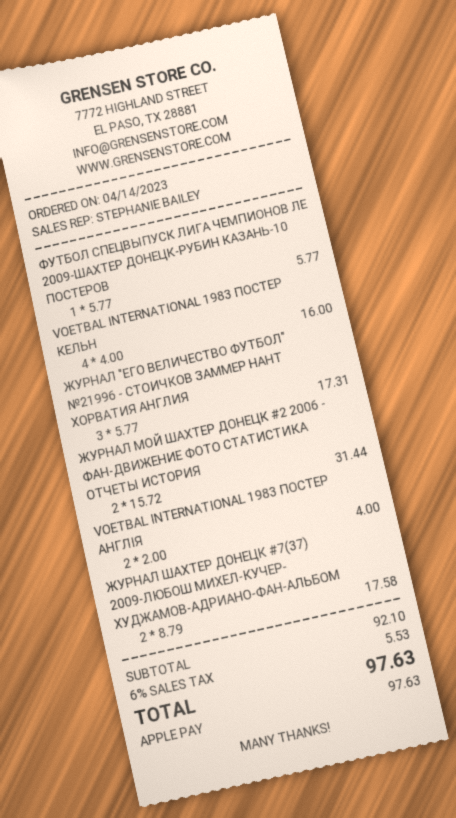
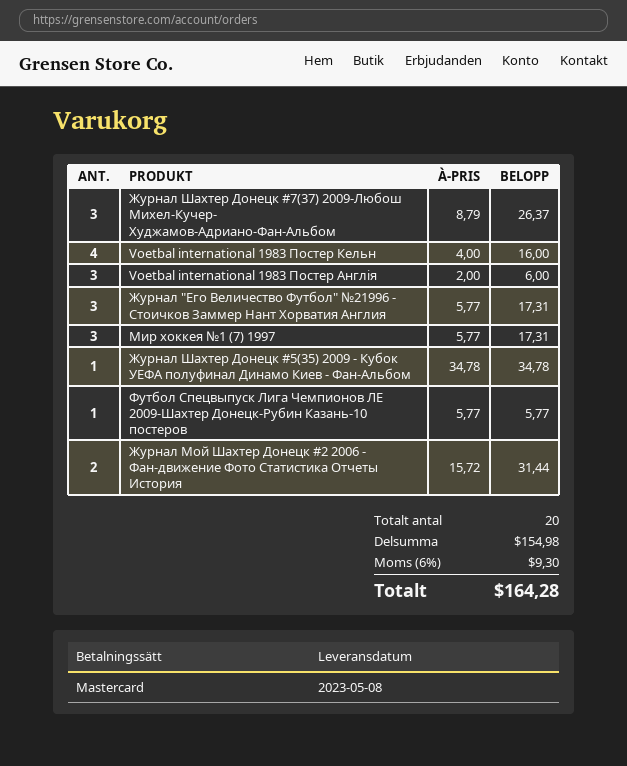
payment method: Apple Pay -> Mastercard
VOETBAL INTERNATIONAL 1983 ПОСТЕР АНГЛІЯ: 2 x 2.00 = 4.00 -> 3 x 2.00 = 6.00
ЖУРНАЛ ШАХТЕР ДОНЕЦК #7(37) 2009-ЛЮБОШ МИХЕЛ-КУЧЕР- ХУДЖАМОВ-АДРИАНО-ФАН-АЛЬБОМ: 2 x 8.79 = 17.58 -> 3 x 8.79 = 26.37
Мир хоккея №1 (7) 1997: none -> 3 x 5.77 = 17.31
Журнал Шахтер Донецк #5(35) 2009 - Кубок УЕФА полуфинал Динамо Киев - Фан-Альбом: none -> 1 x 34.78 = 34.78
subtotal: 92.10 -> 154.98
tax: 6% = 5.53 -> 6% = 9.30
total: 97.63 -> 164.28

